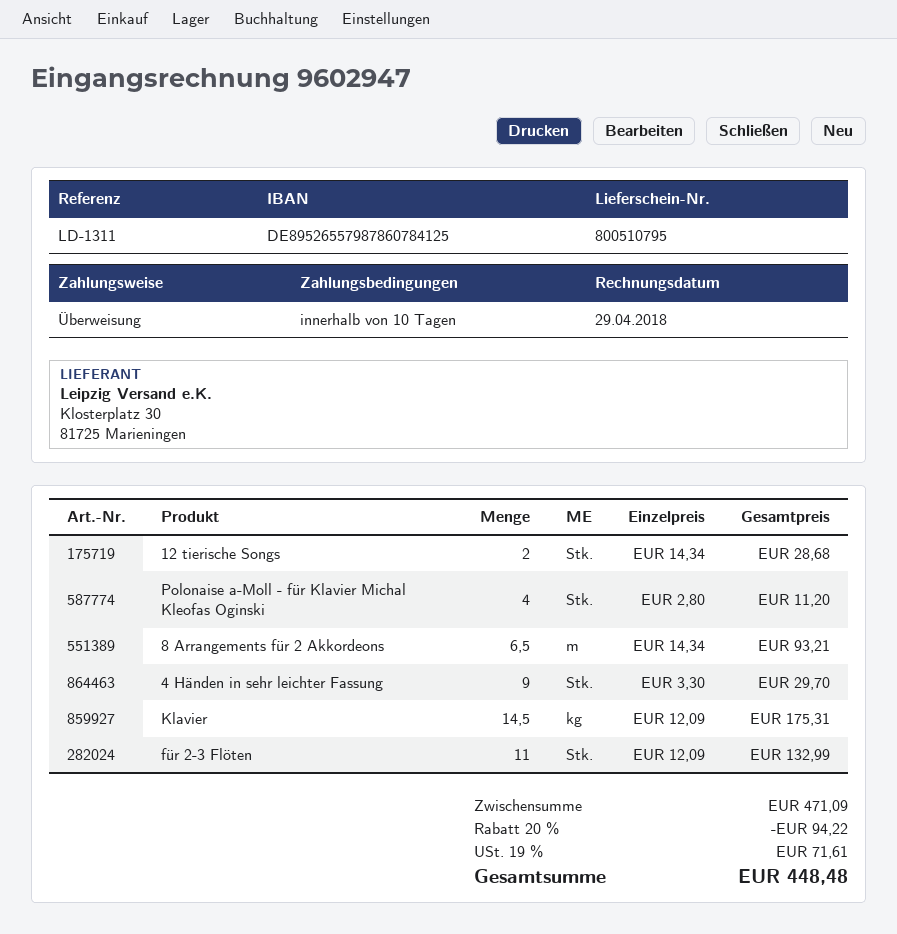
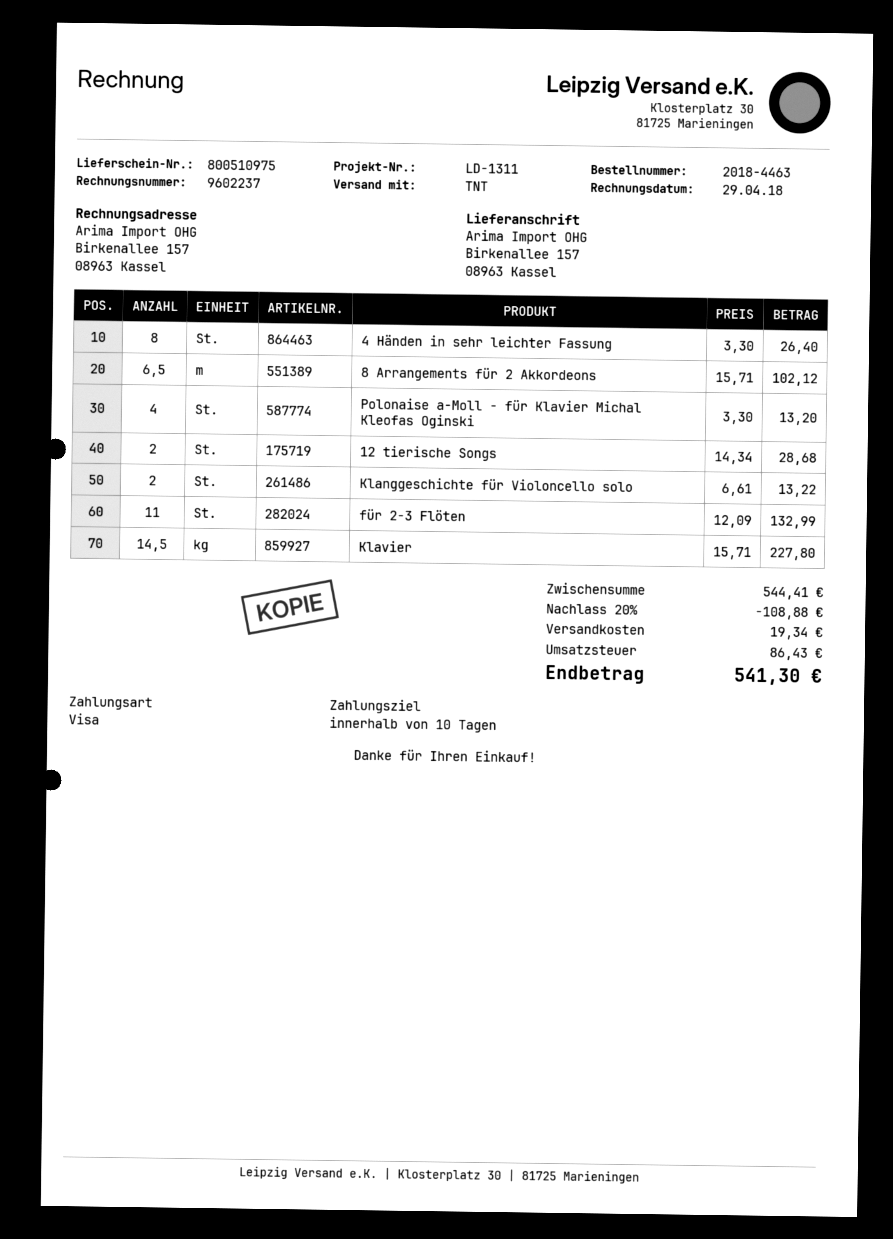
delivery note number: 800510795 -> 800510975
invoice number: 9602947 -> 9602237
payment method: bank transfer -> Visa
Polonaise a-Moll - für Klavier Michal Kleofas Oginski: 4 x 2.80 = 11.20 -> 4 x 3.30 = 13.20
8 Arrangements für 2 Akkordeons: 6.5 x 14.34 = 93.21 -> 6.5 x 15.71 = 102.12
4 Händen in sehr leichter Fassung: 9 x 3.30 = 29.70 -> 8 x 3.30 = 26.40
Klavier: 14.5 x 12.09 = 175.31 -> 14.5 x 15.71 = 227.80
Klanggeschichte für Violoncello solo: none -> 2 x 6.61 = 13.22
subtotal: 471.09 -> 544.41
discount: 20% = 94.22 -> 20% = 108.88
shipping: none -> 19.34
tax: 71.61 -> 86.43
total: 448.48 -> 541.30

